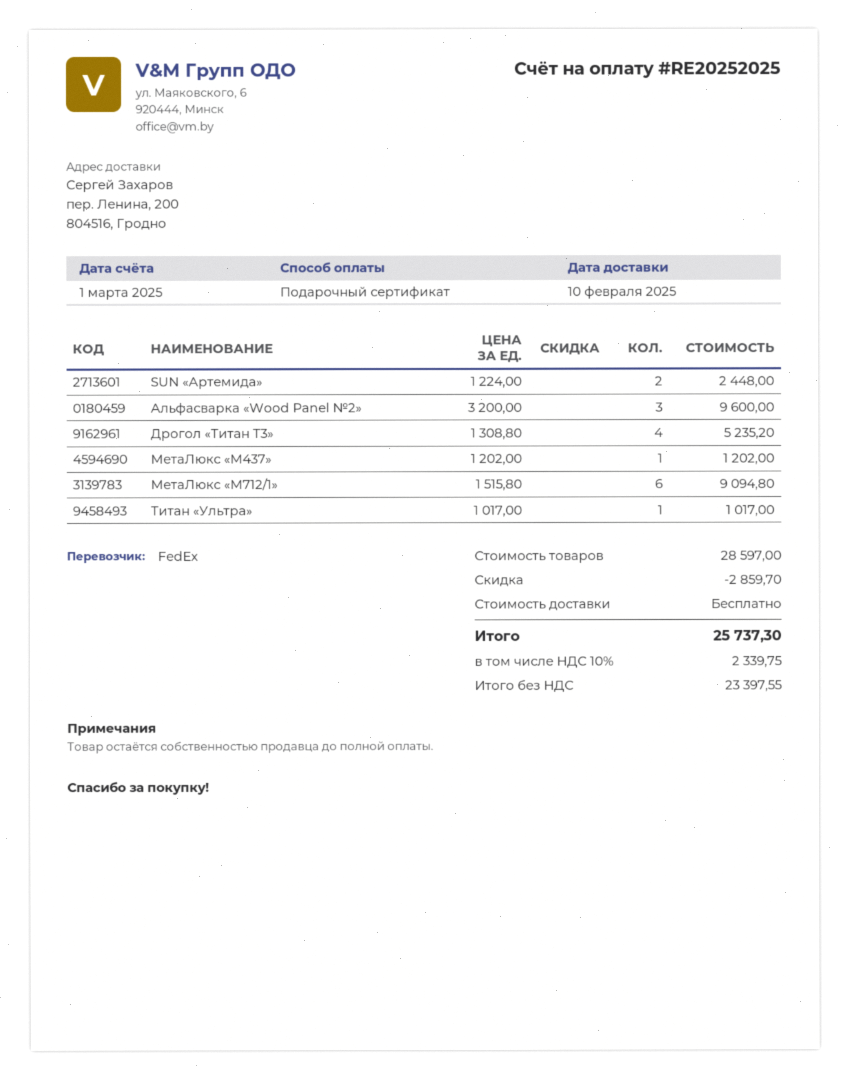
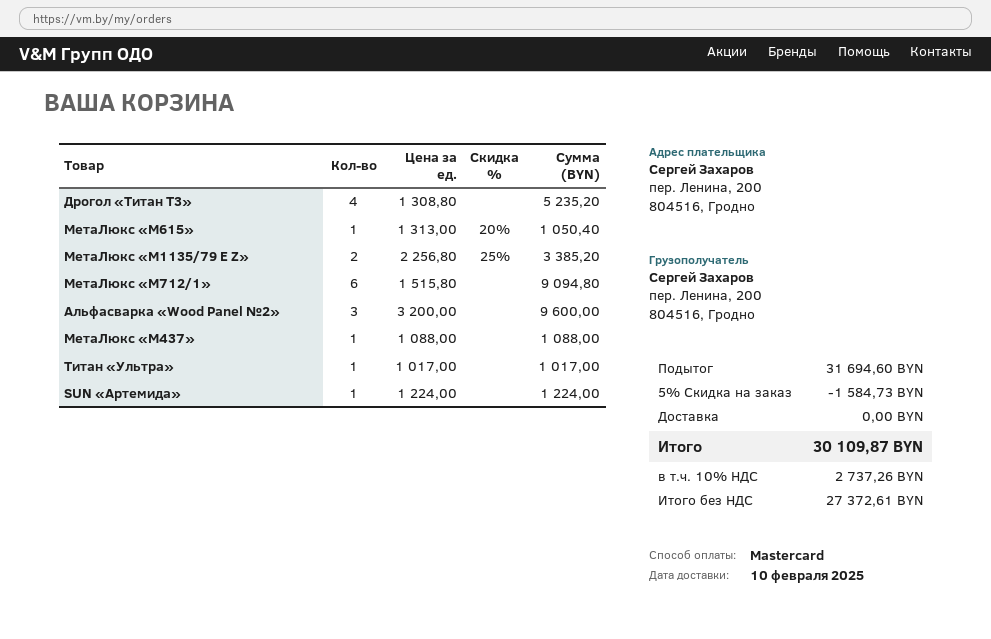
payment method: gift card -> Mastercard
SUN «Артемида»: 2 x 1224.00 = 2448.00 -> 1 x 1224.00 = 1224.00
МетаЛюкс «М437»: 1 x 1202.00 = 1202.00 -> 1 x 1088.00 = 1088.00
МетаЛюкс «М615»: none -> 1 x 1313.00 - 20% = 1050.40
МетаЛюкс «М1135/79 E Z»: none -> 2 x 2256.80 - 25% = 3385.20
subtotal: 28597.00 -> 31694.60
discount: 2859.70 -> 1584.73
net: 23397.55 -> 27372.61
tax: 10% = 2339.75 -> 10% = 2737.26
total: 25737.30 -> 30109.87

